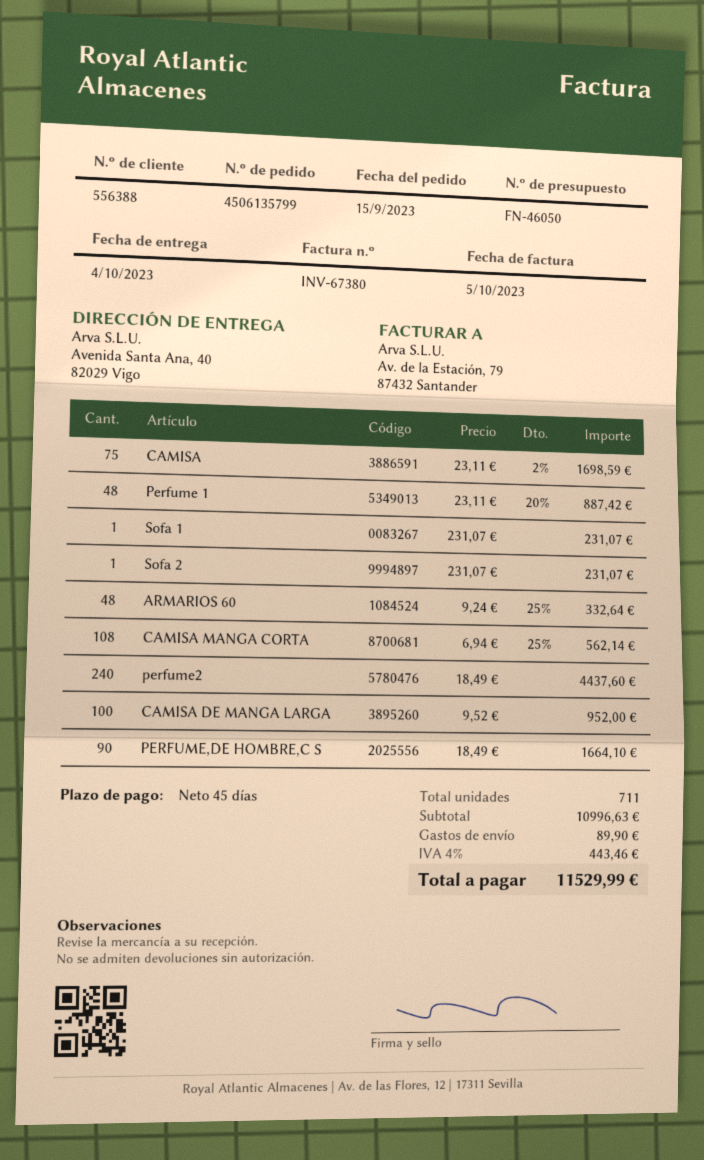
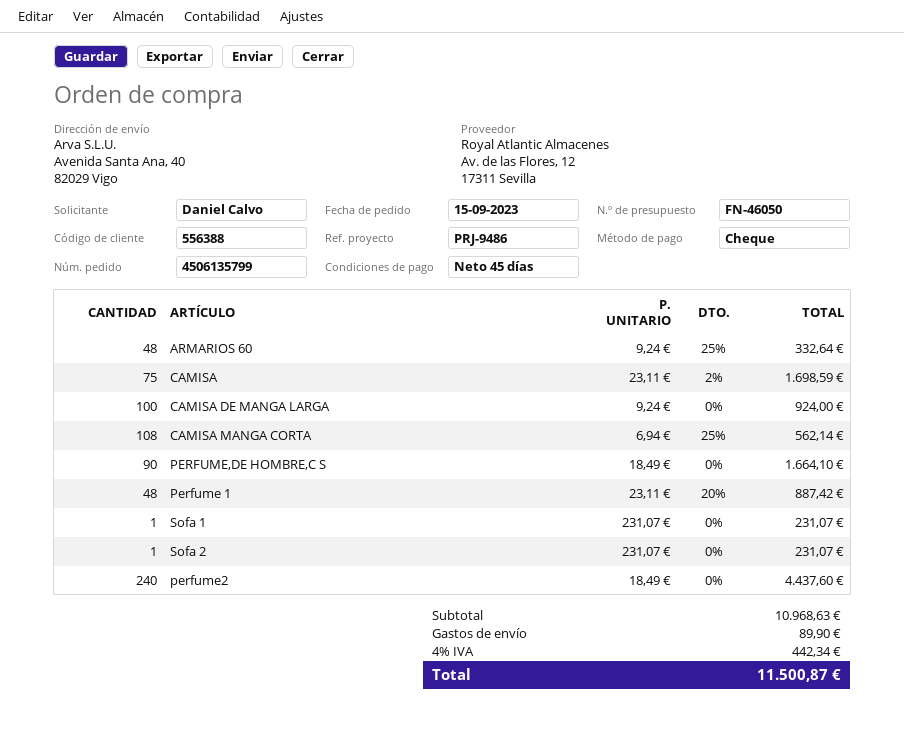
CAMISA DE MANGA LARGA: 100 x 9.52 = 952.00 -> 100 x 9.24 = 924.00
subtotal: 10996.63 -> 10968.63
tax: 4% = 443.46 -> 4% = 442.34
total: 11529.99 -> 11500.87

